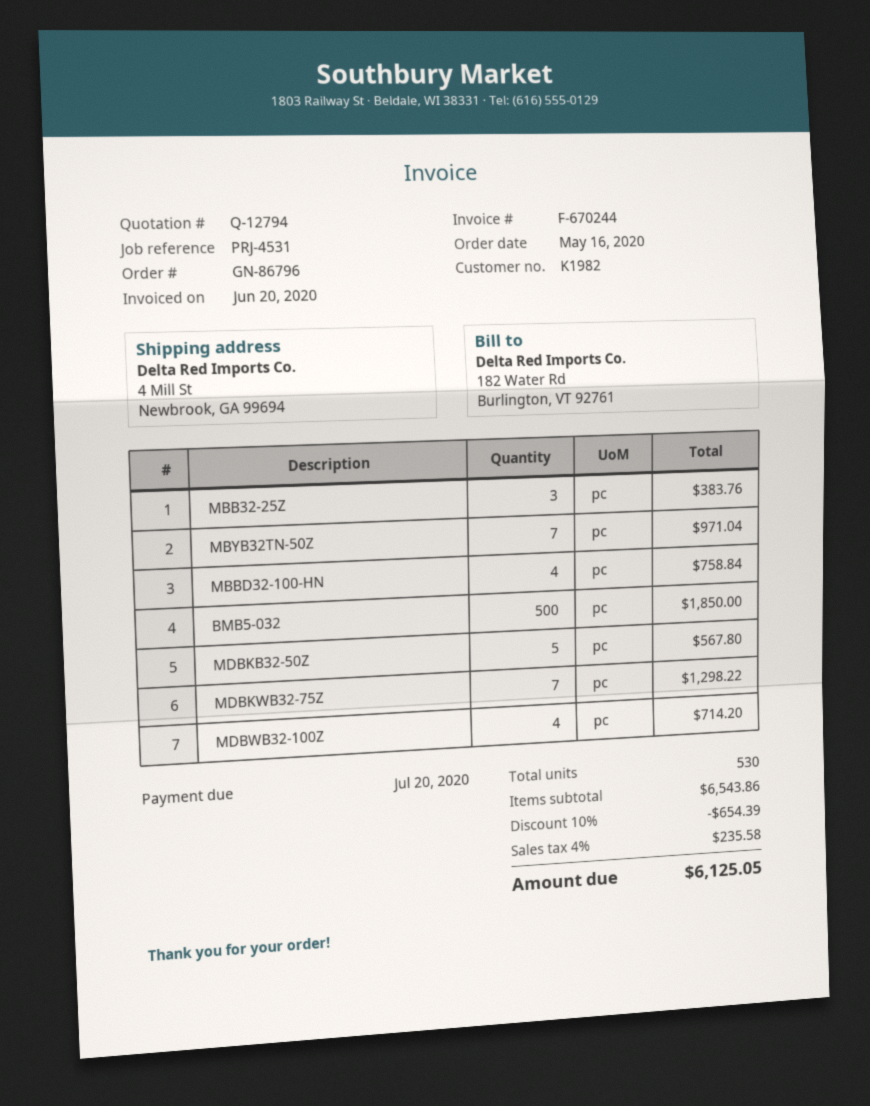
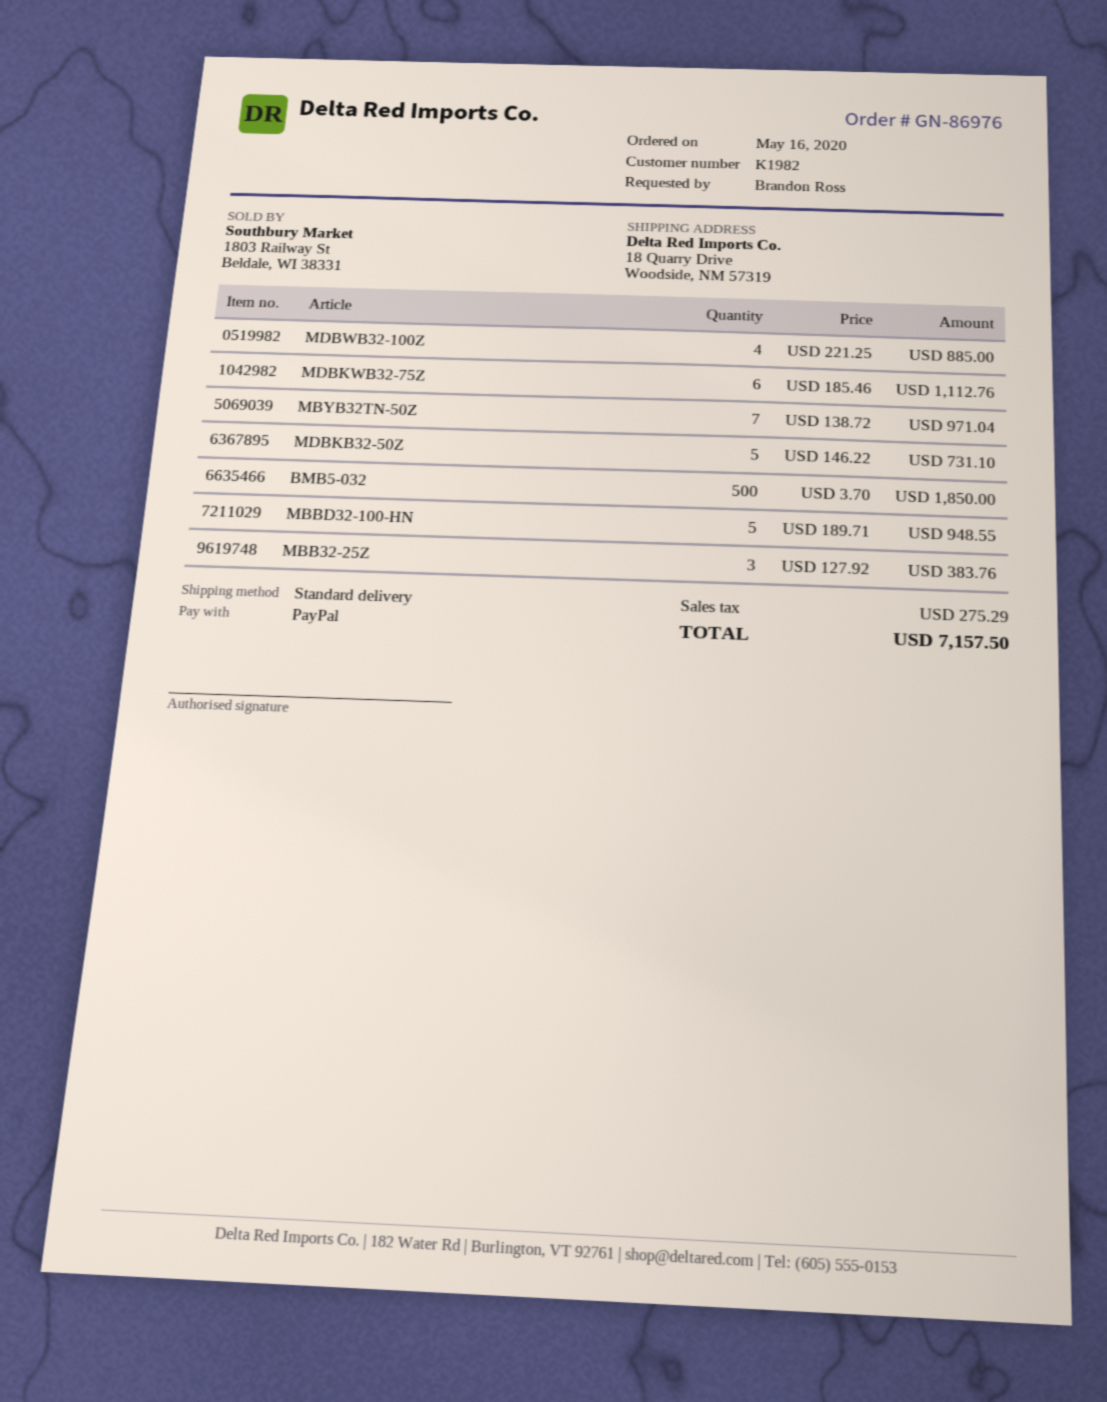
order number: GN-86796 -> GN-86976
ship to: 4 Mill St, Newbrook, GA 99694 -> 18 Quarry Drive, Woodside, NM 57319
MBBD32-100-HN: 4 for 758.84 -> 5 for 948.55
MDBKB32-50Z: 5 for 567.80 -> 5 for 731.10
MDBKWB32-75Z: 7 for 1298.22 -> 6 for 1112.76
MDBWB32-100Z: 4 for 714.20 -> 4 for 885.00
discount: 10% = 654.39 -> none
tax: 235.58 -> 275.29
total: 6125.05 -> 7157.50

